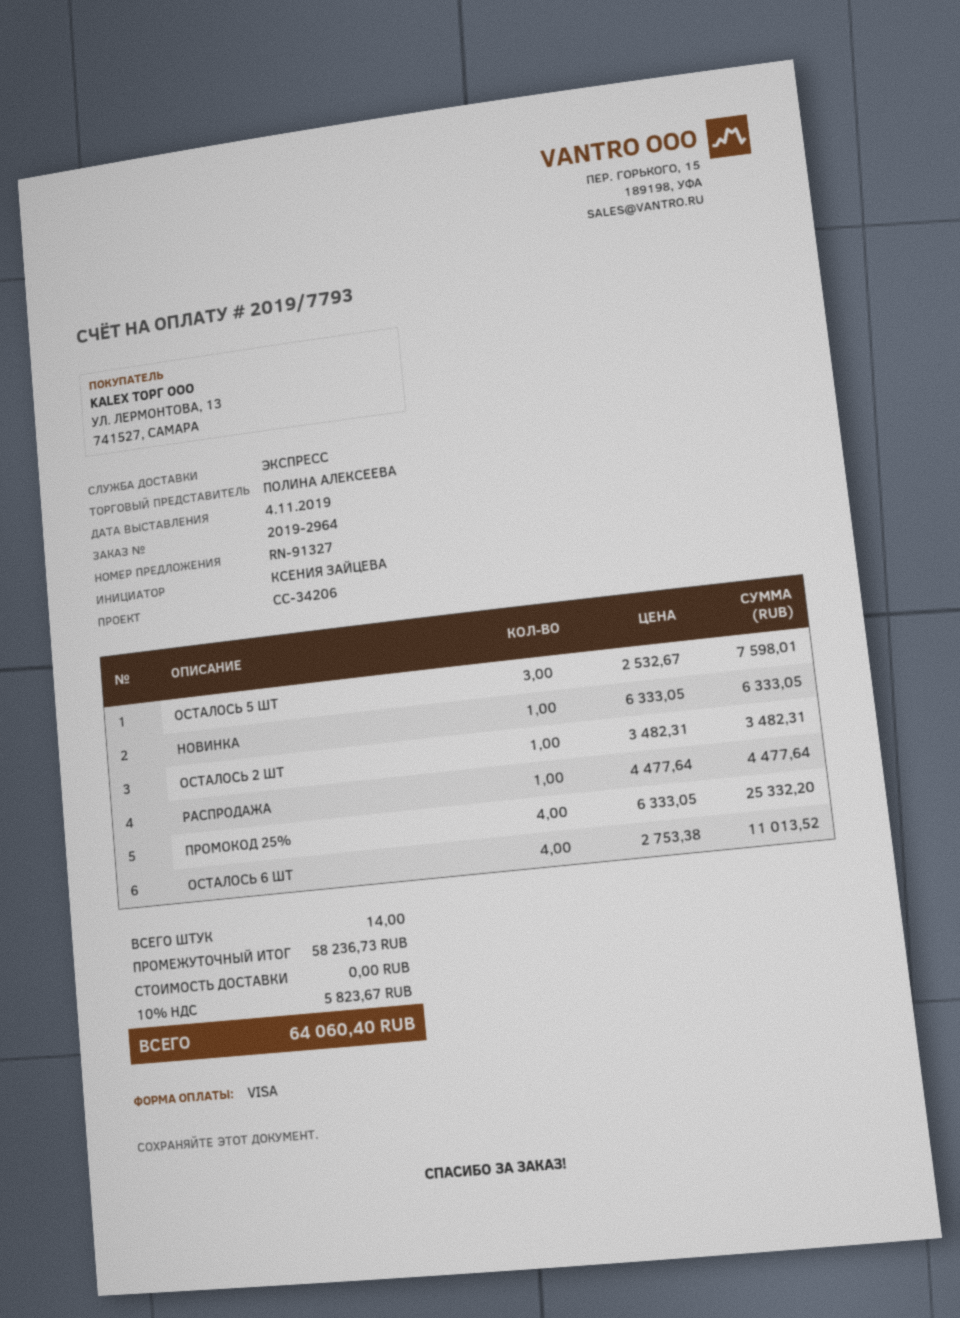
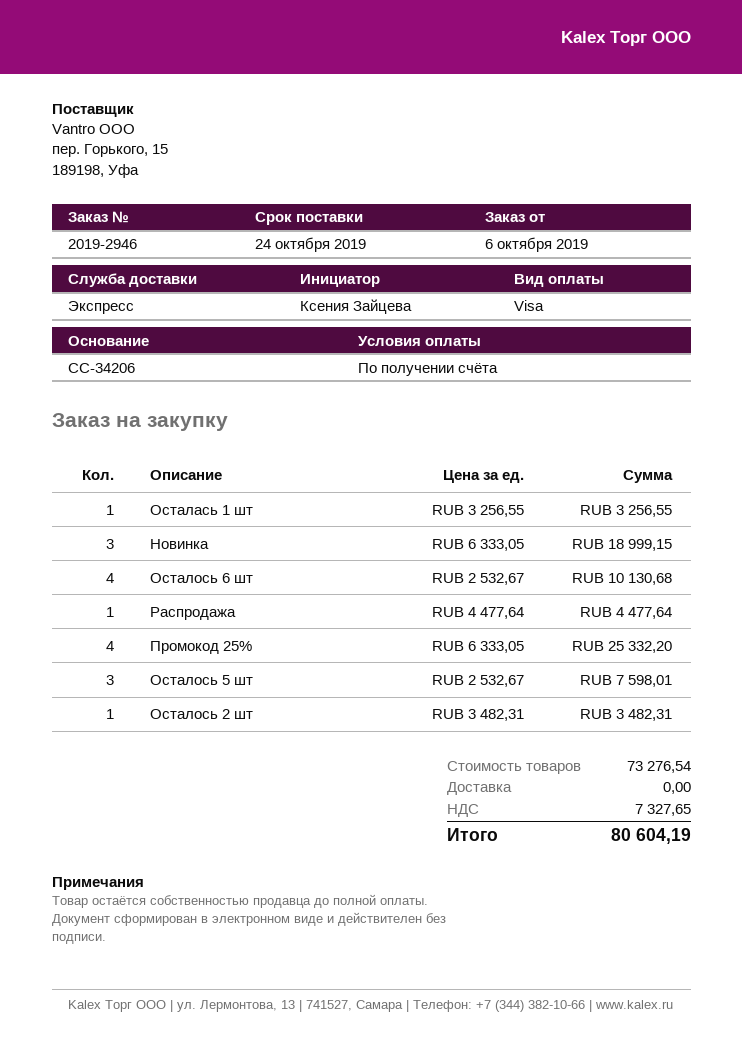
order number: 2019-2964 -> 2019-2946
НОВИНКА: 1 x 6333.05 = 6333.05 -> 3 x 6333.05 = 18999.15
ОСТАЛОСЬ 6 ШТ: 4 x 2753.38 = 11013.52 -> 4 x 2532.67 = 10130.68
Осталась 1 шт: none -> 1 x 3256.55 = 3256.55
subtotal: 58236.73 -> 73276.54
tax: 5823.67 -> 7327.65
total: 64060.40 -> 80604.19

